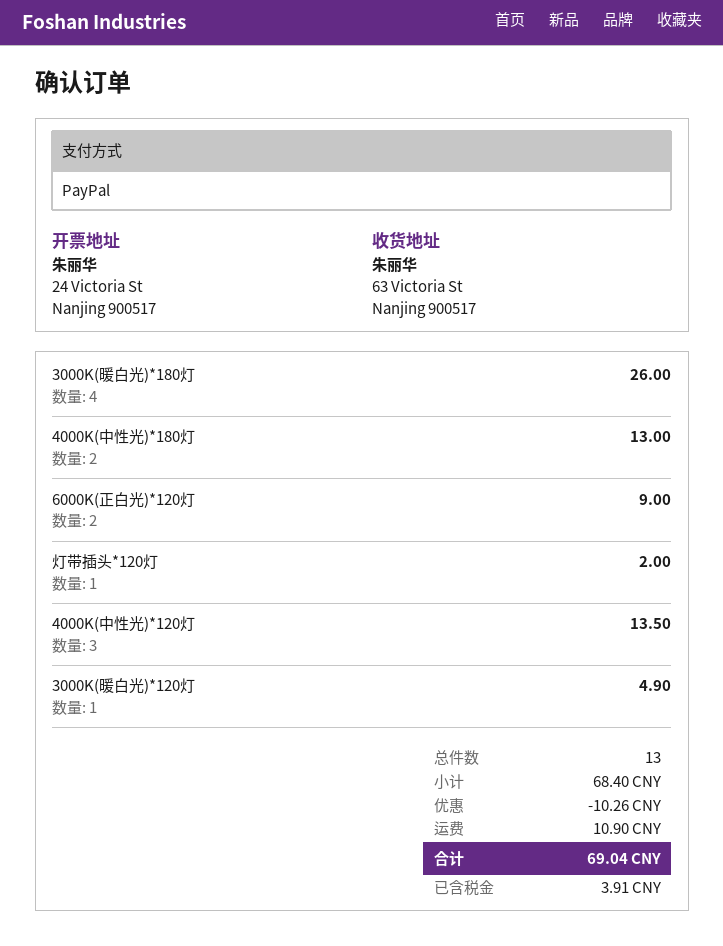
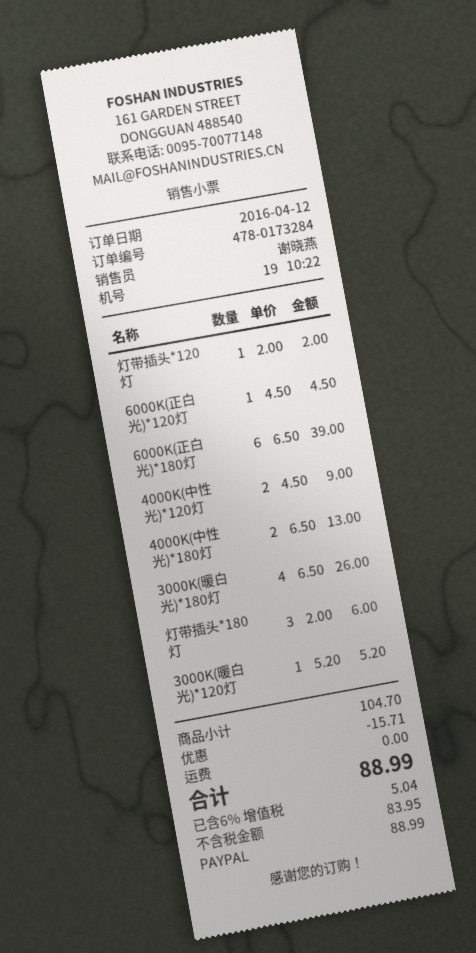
6000K(正白光)*120灯: 2 for 9.00 -> 1 for 4.50
4000K(中性光)*120灯: 3 for 13.50 -> 2 for 9.00
3000K(暖白光)*120灯: 1 for 4.90 -> 1 for 5.20
6000K(正白光)*180灯: none -> 6 for 39.00
灯带插头*180灯: none -> 3 for 6.00
subtotal: 68.40 -> 104.70
discount: 10.26 -> 15.71
shipping: 10.90 -> 0.00
tax: 3.91 -> 5.04
total: 69.04 -> 88.99

